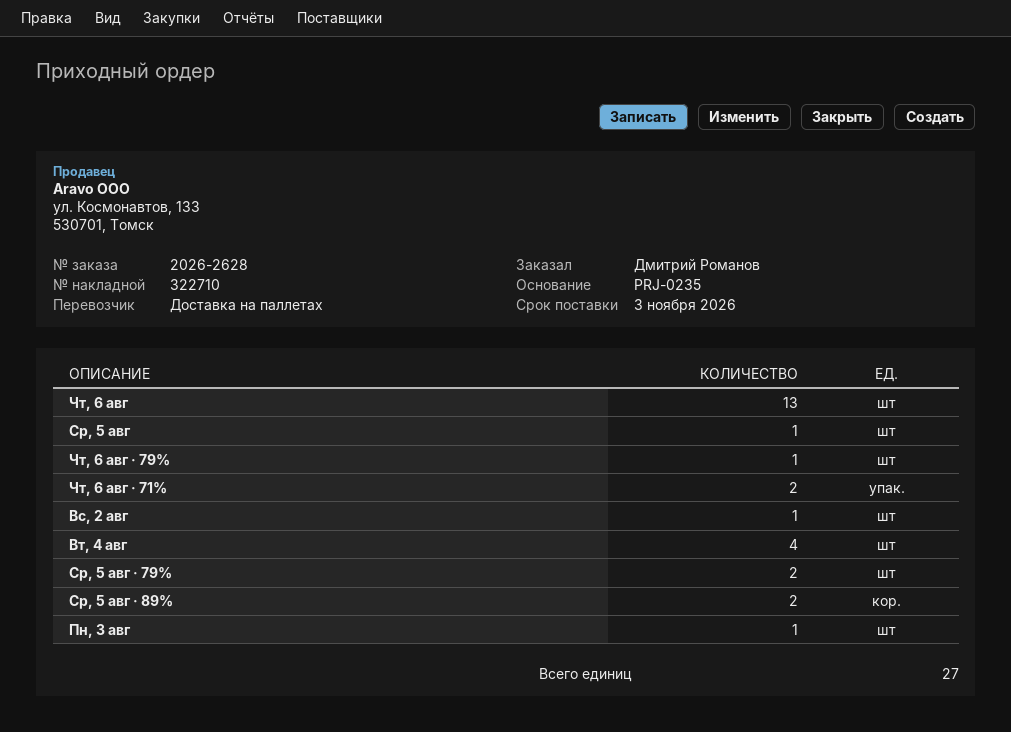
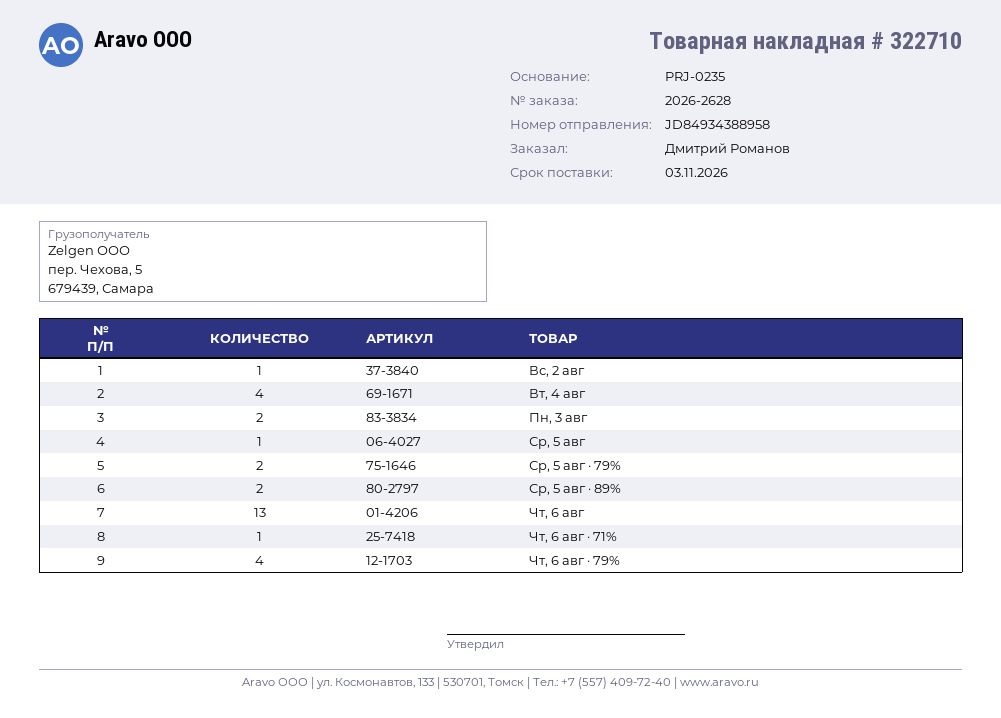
Чт, 6 авг · 79%: 1 -> 4
Чт, 6 авг · 71%: 2 -> 1
Пн, 3 авг: 1 -> 2

